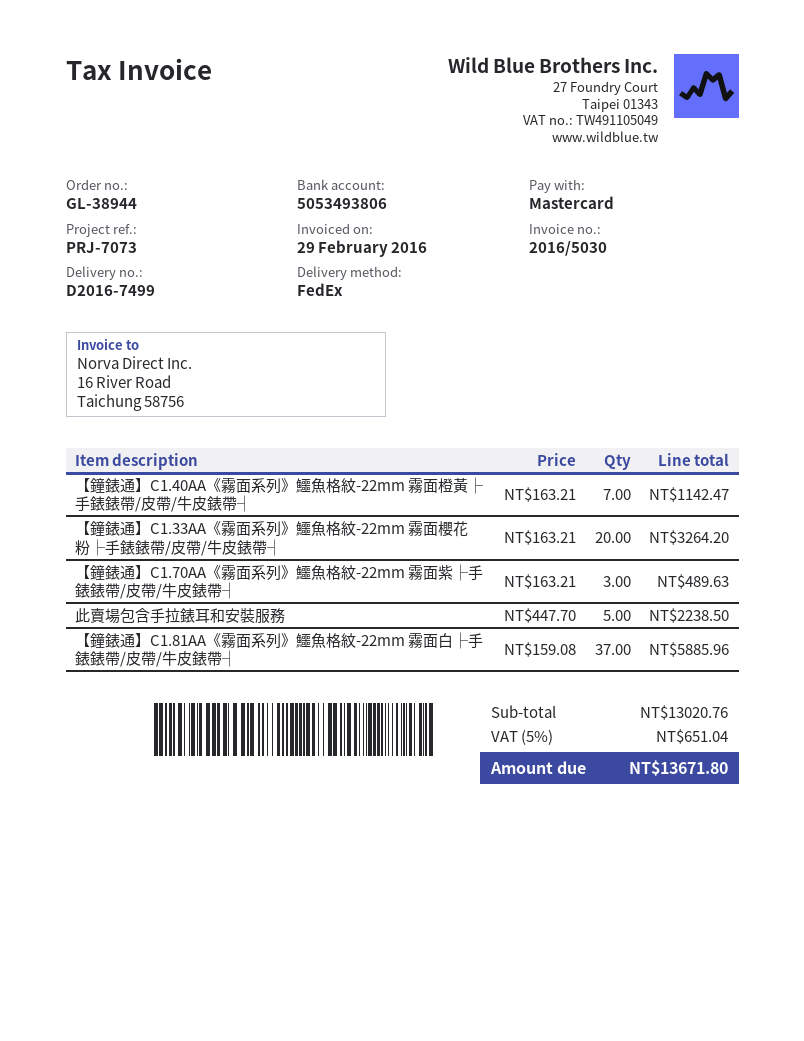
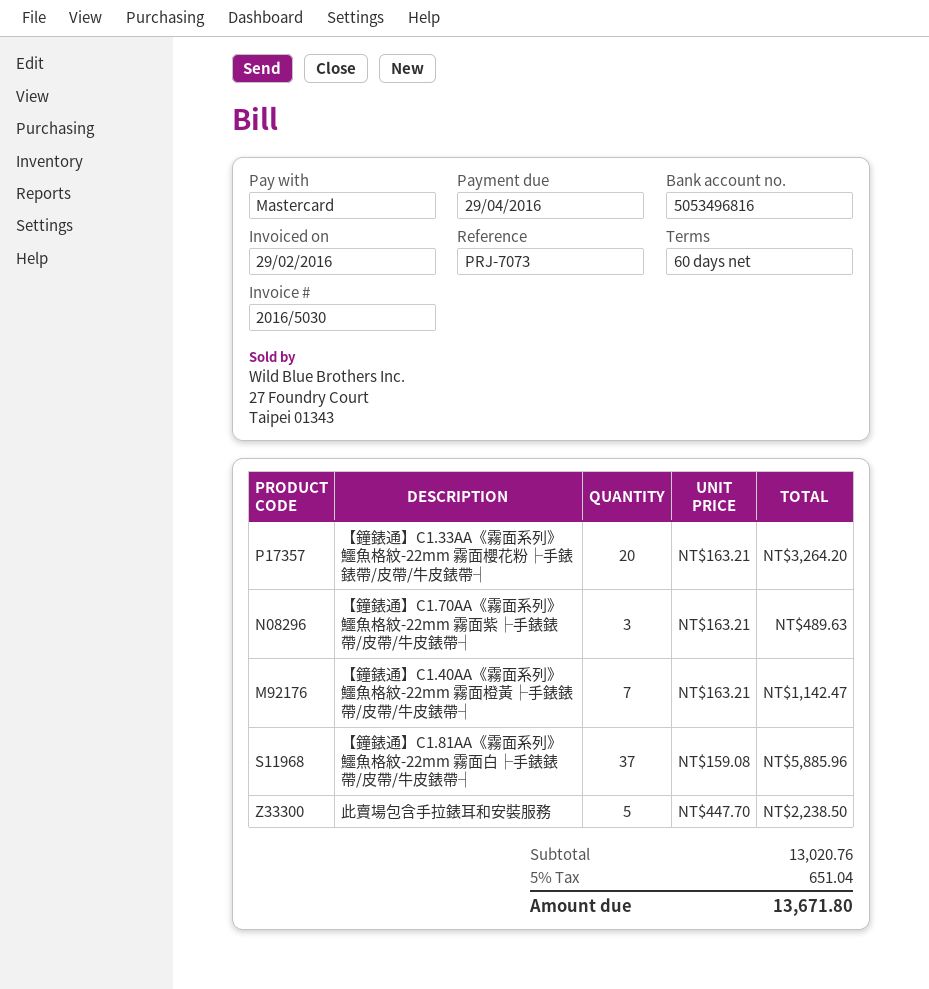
bank account: 5053493806 -> 5053496816

